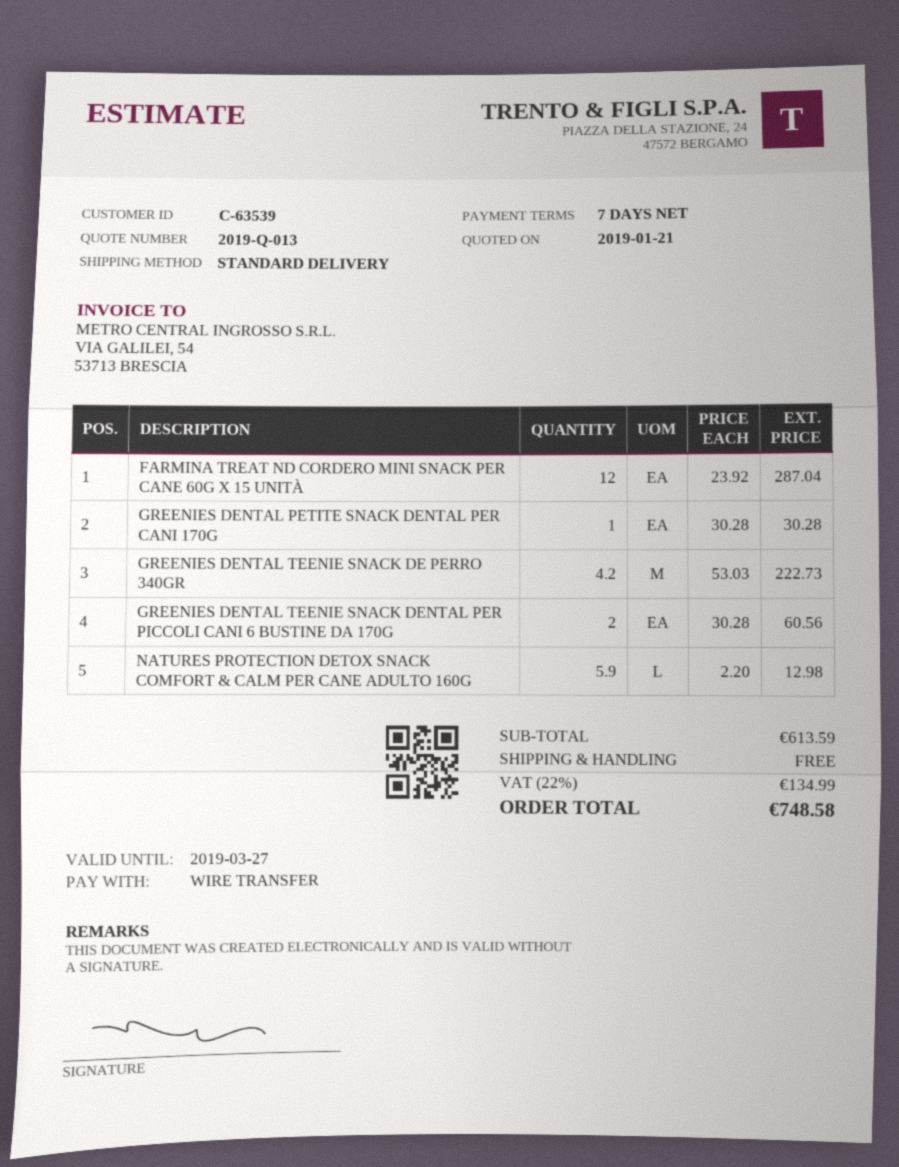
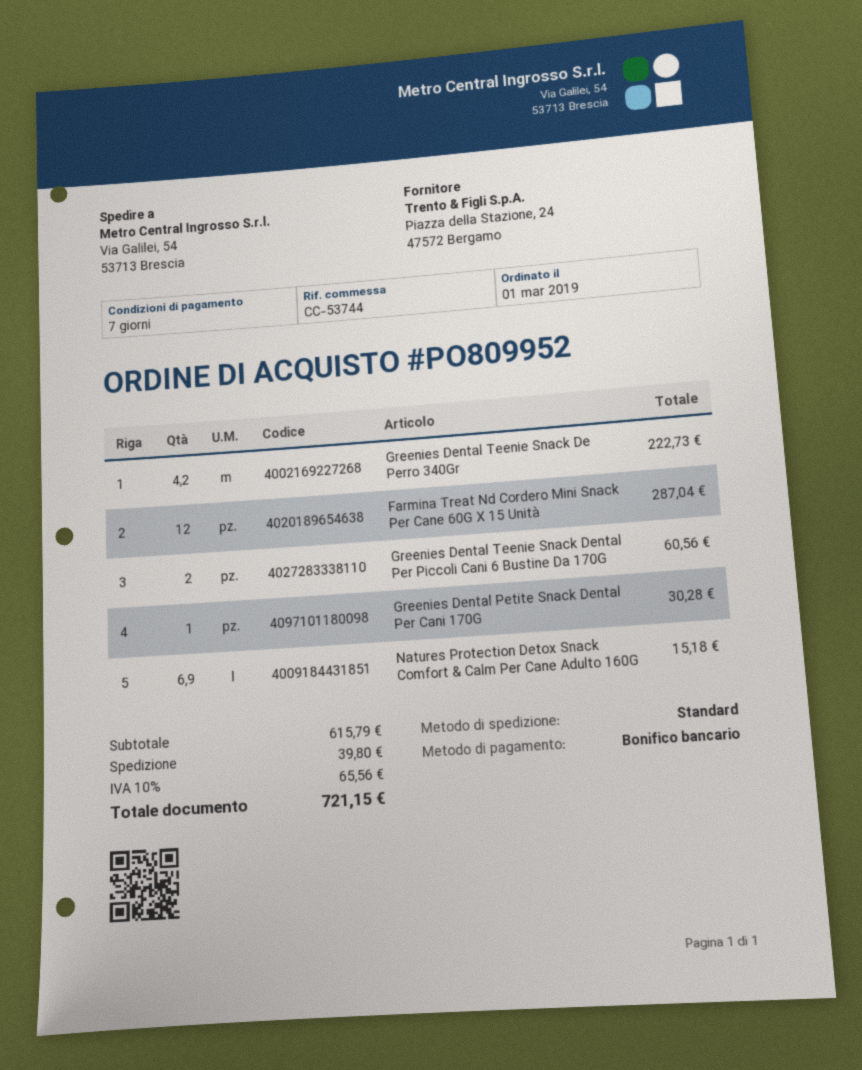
NATURES PROTECTION DETOX SNACK COMFORT & CALM PER CANE ADULTO 160G: 5.9 for 12.98 -> 6.9 for 15.18
subtotal: 613.59 -> 615.79
shipping: 0.00 -> 39.80
tax: 22% = 134.99 -> 10% = 65.56
total: 748.58 -> 721.15

